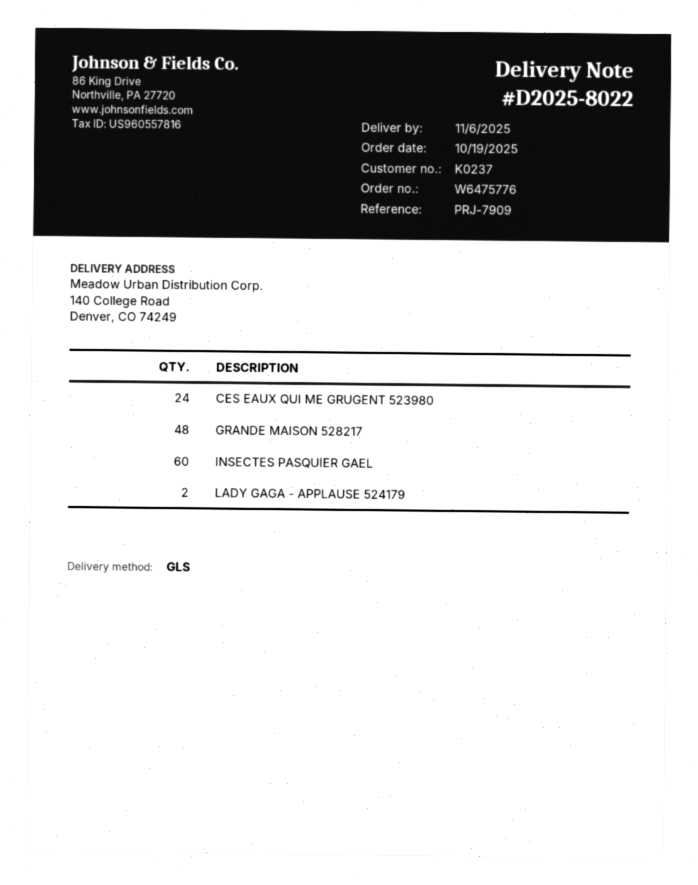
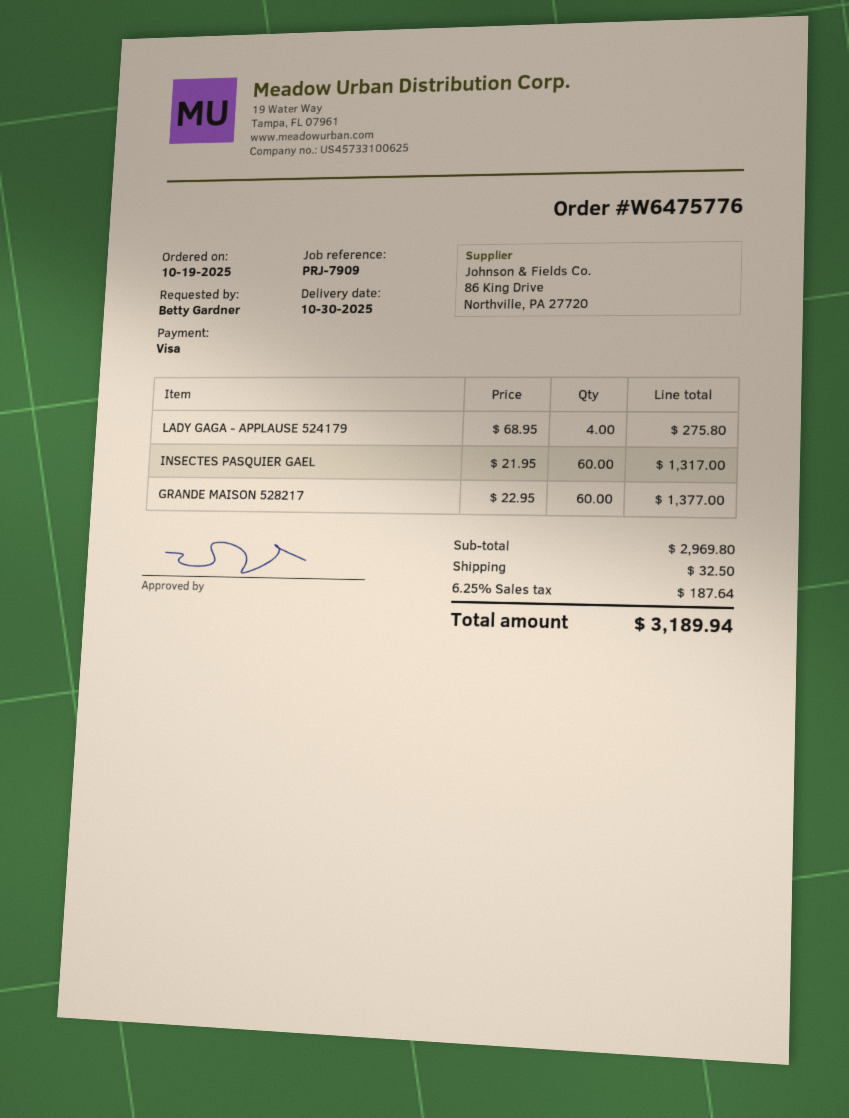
delivery date: 2025-11-06 -> 2025-10-30
CES EAUX QUI ME GRUGENT 523980: 24 -> none
GRANDE MAISON 528217: 48 -> 60
LADY GAGA - APPLAUSE 524179: 2 -> 4

